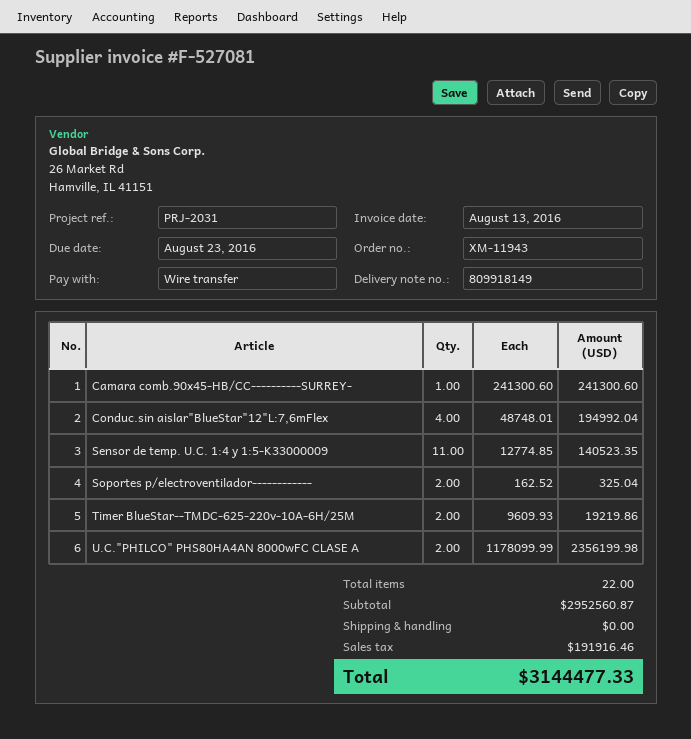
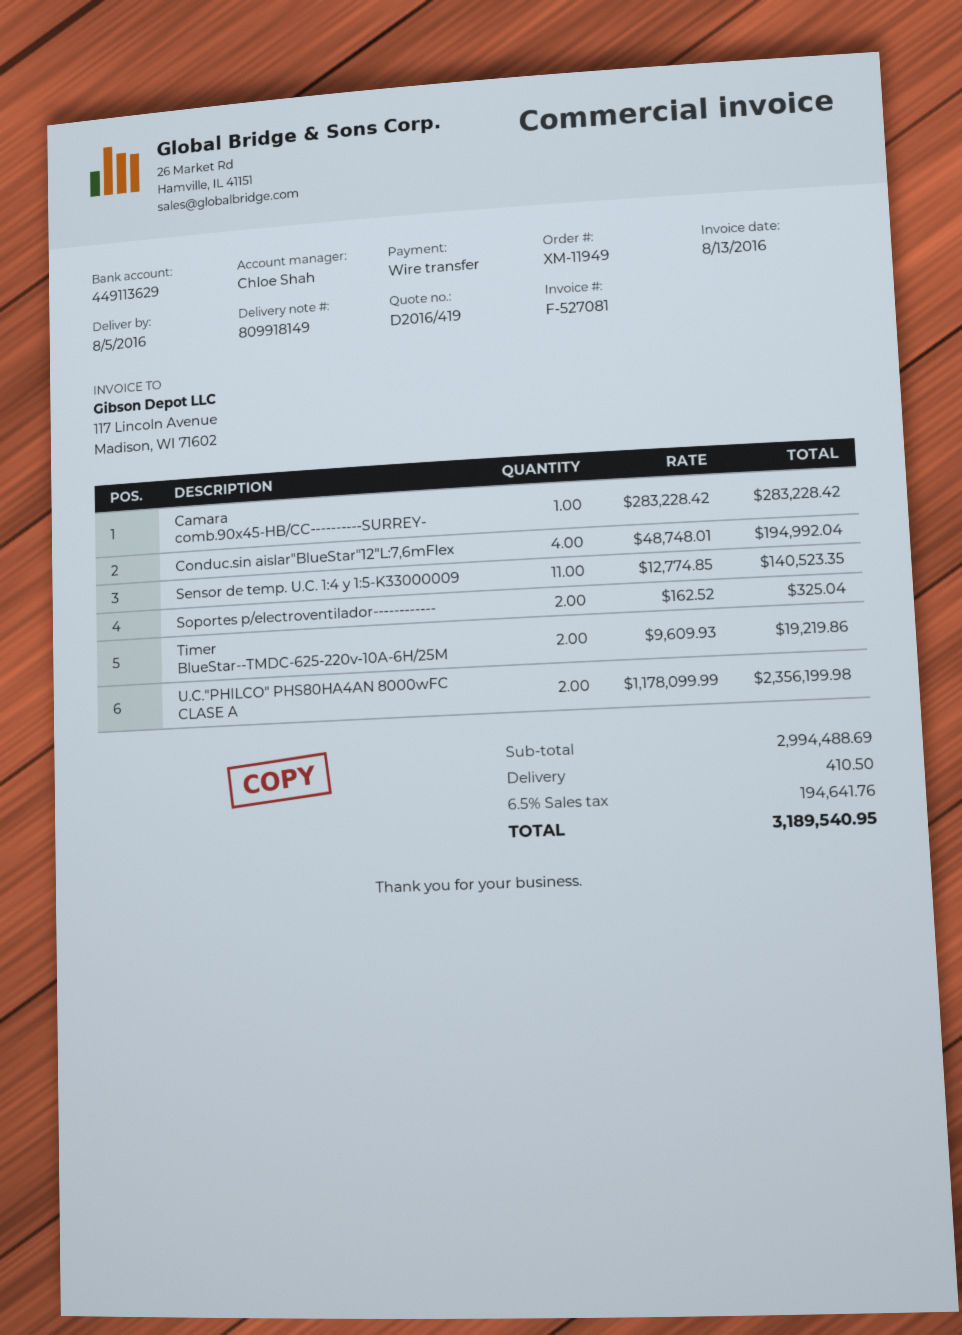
order number: XM-11943 -> XM-11949
Camara comb.90x45-HB/CC----------SURREY-: 1 x 241300.60 = 241300.60 -> 1 x 283228.42 = 283228.42
subtotal: 2952560.87 -> 2994488.69
shipping: 0.00 -> 410.50
tax: 191916.46 -> 194641.76
total: 3144477.33 -> 3189540.95

